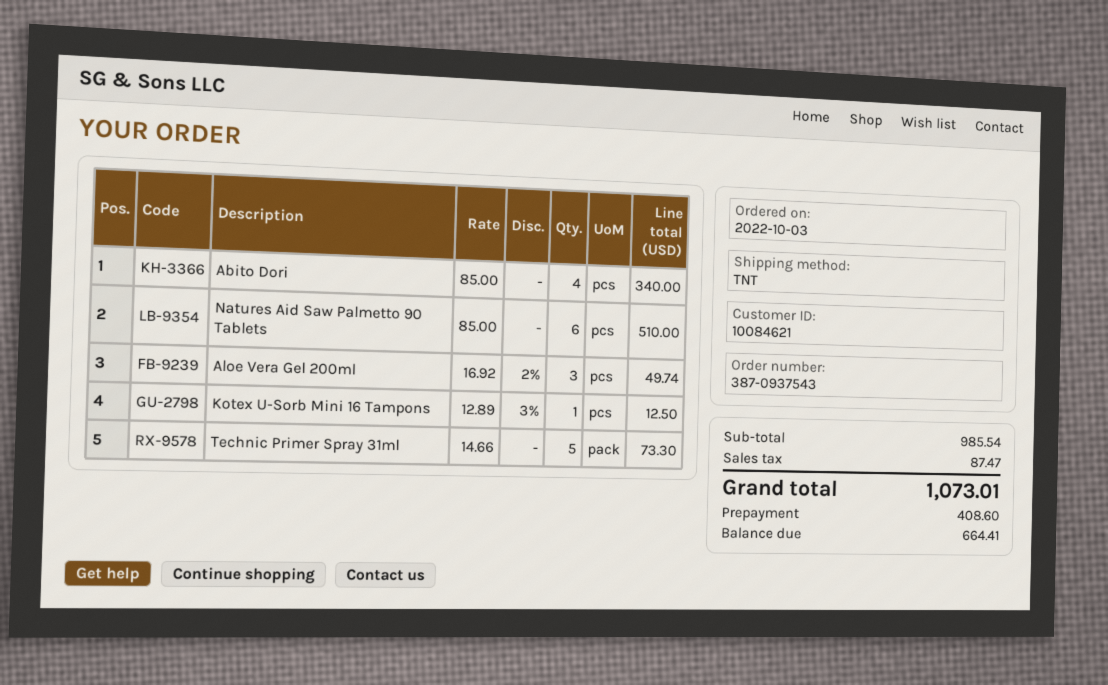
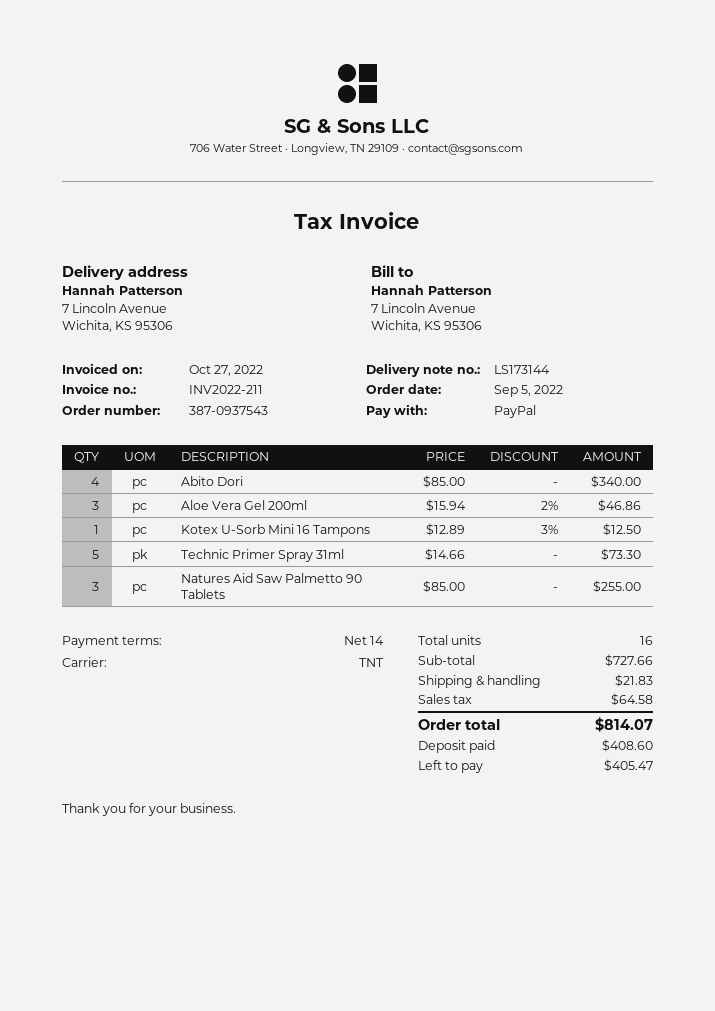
order date: 2022-10-03 -> 2022-09-05
Natures Aid Saw Palmetto 90 Tablets: 6 x 85.00 = 510.00 -> 3 x 85.00 = 255.00
Aloe Vera Gel 200ml: 3 x 16.92 - 2% = 49.74 -> 3 x 15.94 - 2% = 46.86
subtotal: 985.54 -> 727.66
shipping: none -> 21.83
tax: 87.47 -> 64.58
total: 1073.01 -> 814.07
balance: 664.41 -> 405.47

